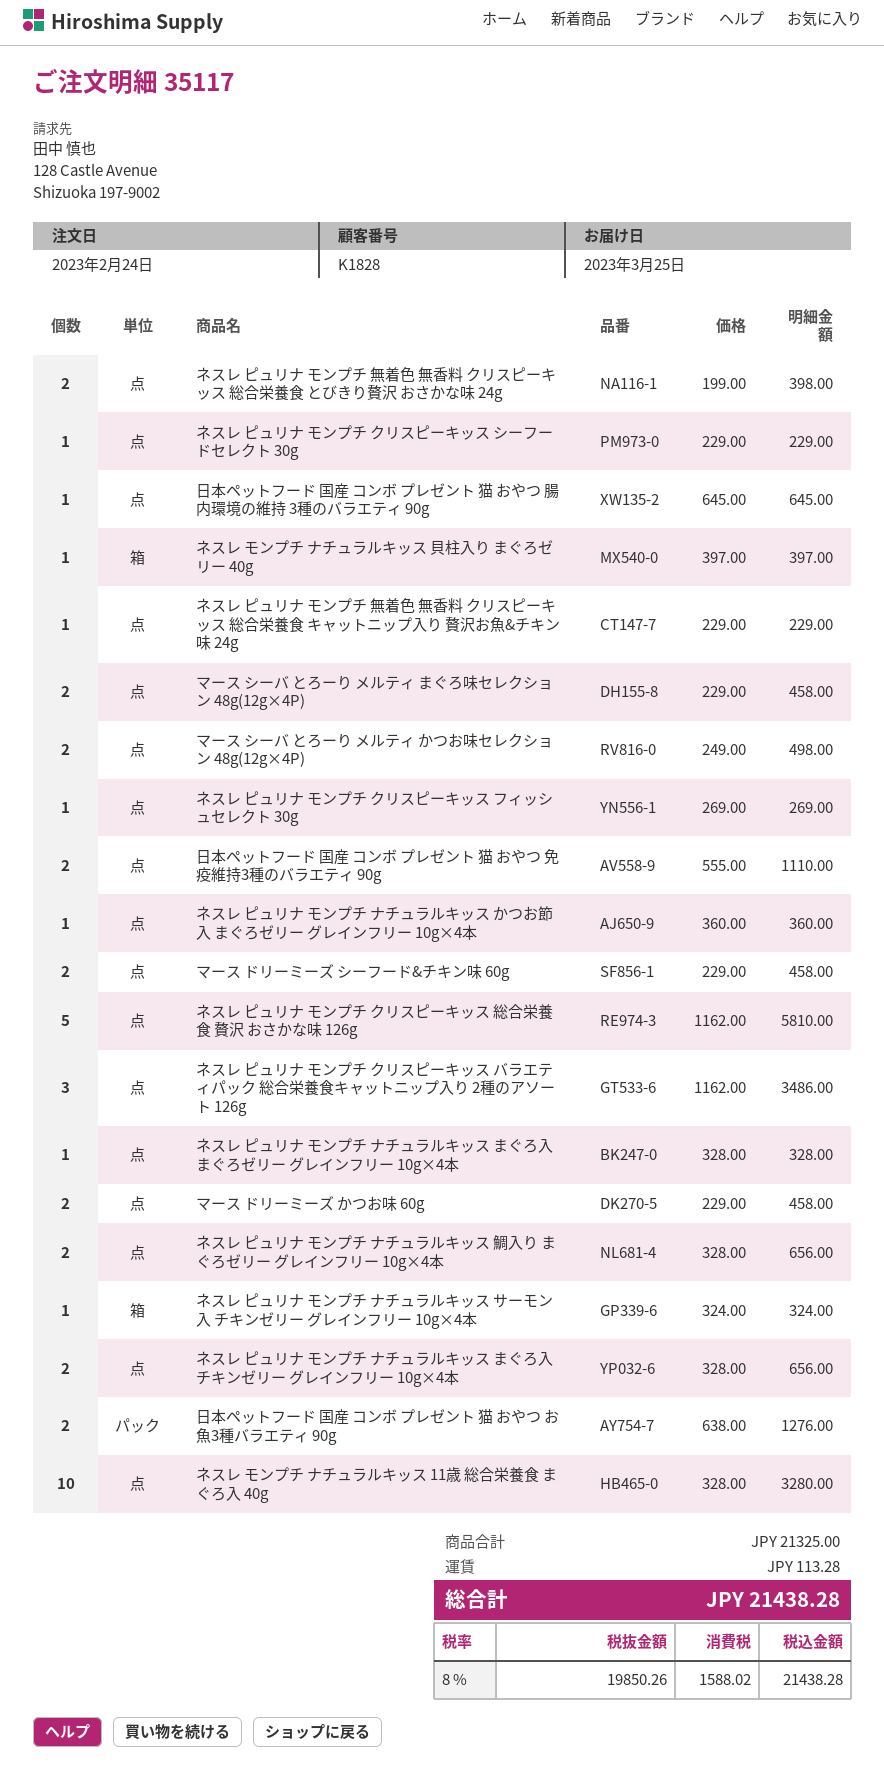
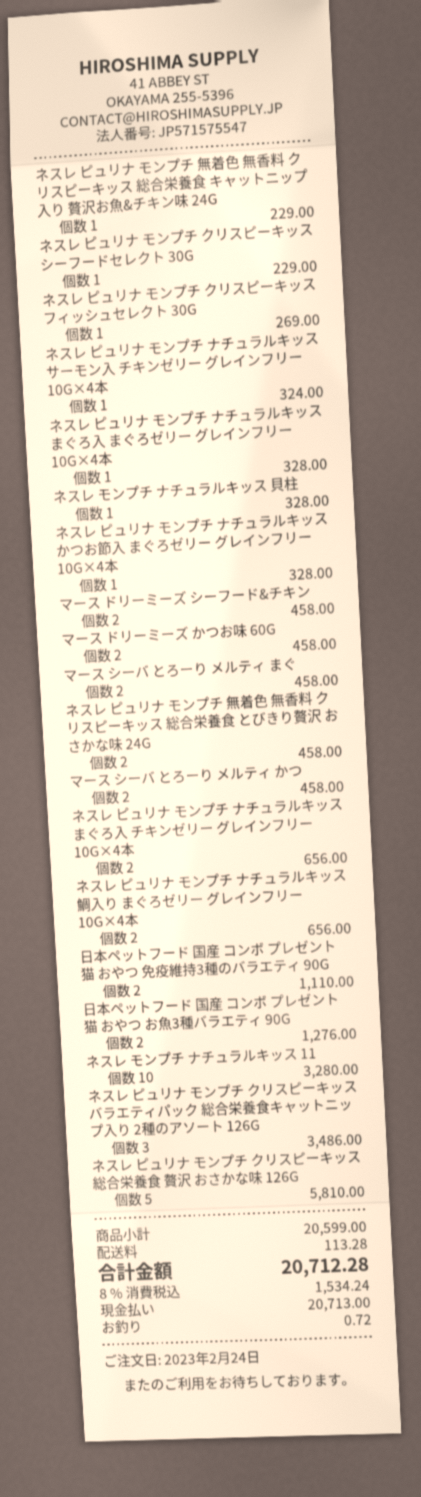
ネスレ ピュリナ モンプチ 無着色 無香料 クリスピーキッス 総合栄養食 とびきり贅沢 おさかな味 24g: 2 for 398.00 -> 2 for 458.00
日本ペットフード 国産 コンボ プレゼント 猫 おやつ 腸内環境の維持 3種のバラエティ 90g: 1 for 645.00 -> none
ネスレ モンプチ ナチュラルキッス 貝柱入り まぐろゼリー 40g: 1 for 397.00 -> 1 for 328.00
マース シーバ とろーり メルティ かつお味セレクション 48g(12g×4P): 2 for 498.00 -> 2 for 458.00
ネスレ ピュリナ モンプチ ナチュラルキッス かつお節入 まぐろゼリー グレインフリー 10g×4本: 1 for 360.00 -> 1 for 328.00
subtotal: 21325.00 -> 20599.00
tax: 8% = 1588.02 -> 8% = 1534.24
total: 21438.28 -> 20712.28

